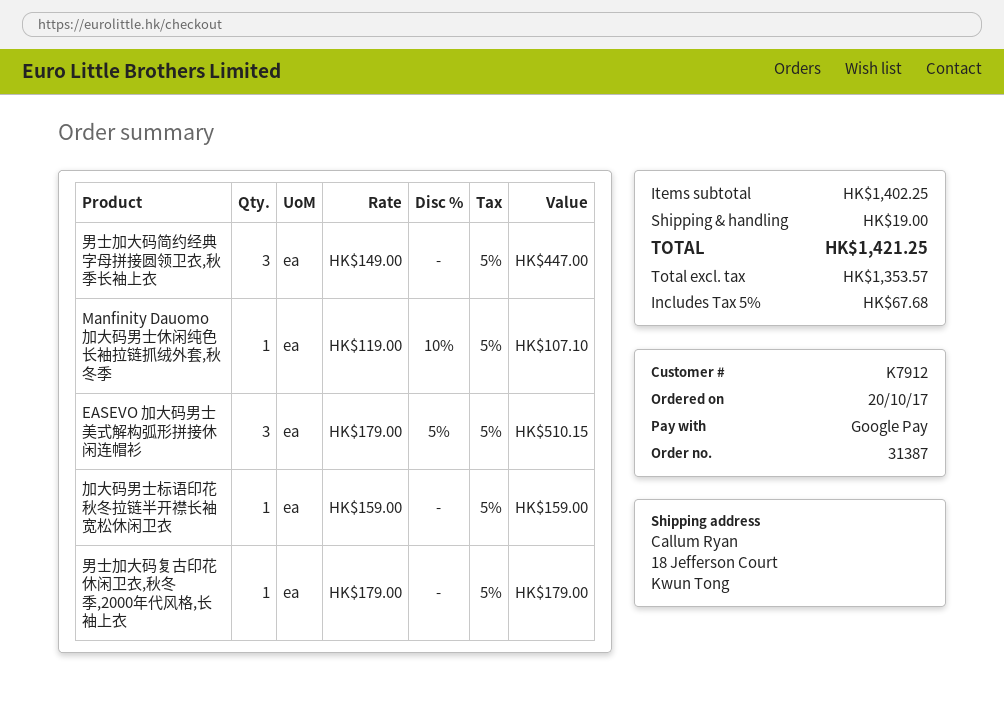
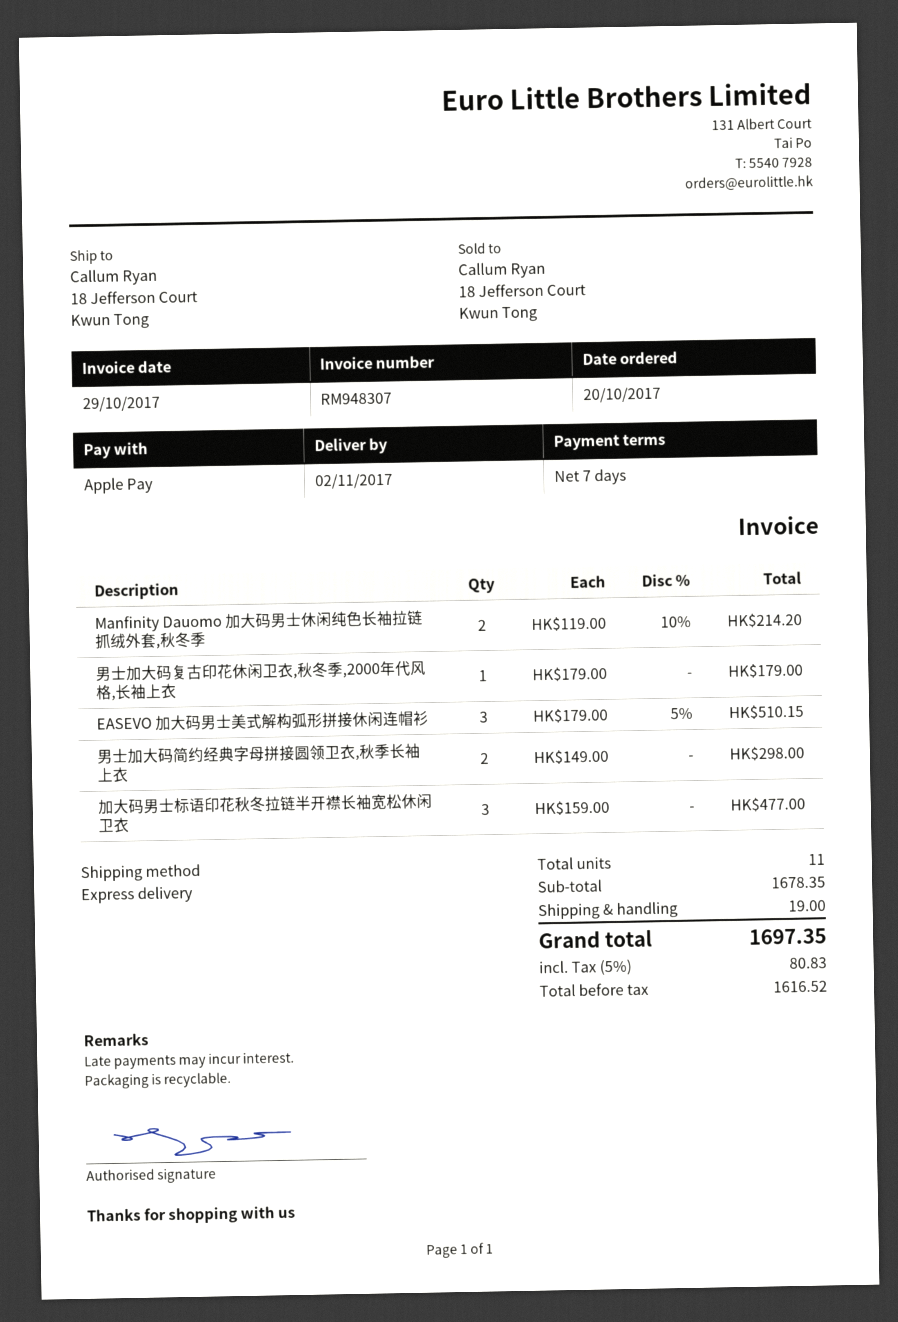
payment method: Google Pay -> Apple Pay
男士加大码简约经典字母拼接圆领卫衣,秋季长袖上衣: 3 x 149.00 = 447.00 -> 2 x 149.00 = 298.00
Manfinity Dauomo 加大码男士休闲纯色长袖拉链抓绒外套,秋冬季: 1 x 119.00 - 10% = 107.10 -> 2 x 119.00 - 10% = 214.20
加大码男士标语印花秋冬拉链半开襟长袖宽松休闲卫衣: 1 x 159.00 = 159.00 -> 3 x 159.00 = 477.00
subtotal: 1402.25 -> 1678.35
net: 1353.57 -> 1616.52
tax: 5% = 67.68 -> 5% = 80.83
total: 1421.25 -> 1697.35

